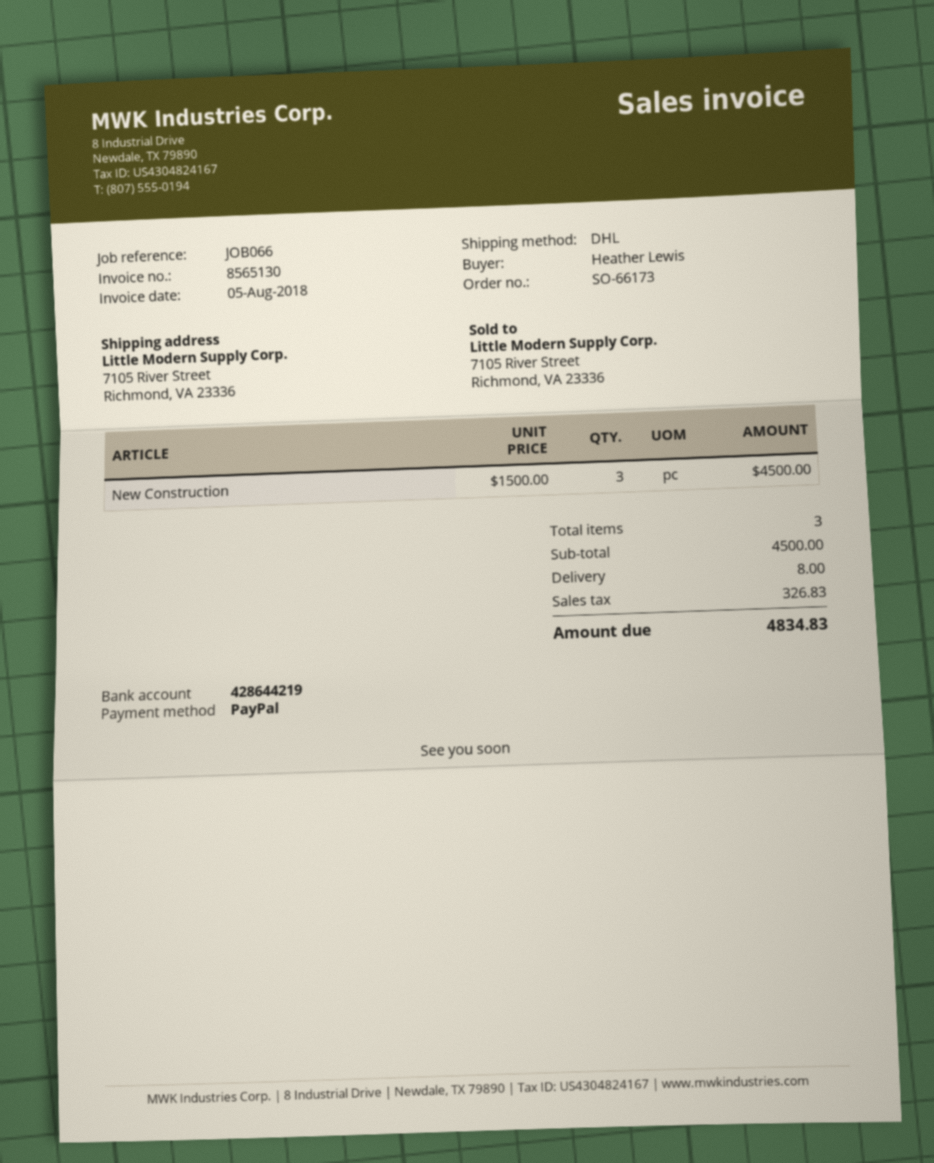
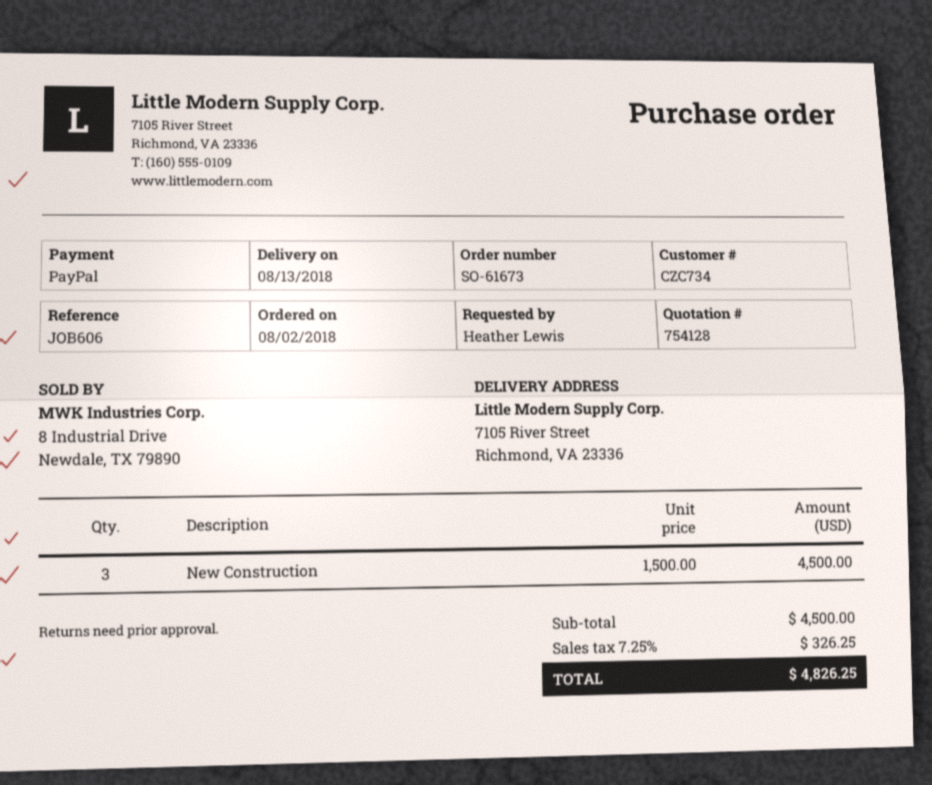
order number: SO-66173 -> SO-61673
reference: JOB066 -> JOB606
shipping: 8.00 -> none
tax: 326.83 -> 326.25
total: 4834.83 -> 4826.25

